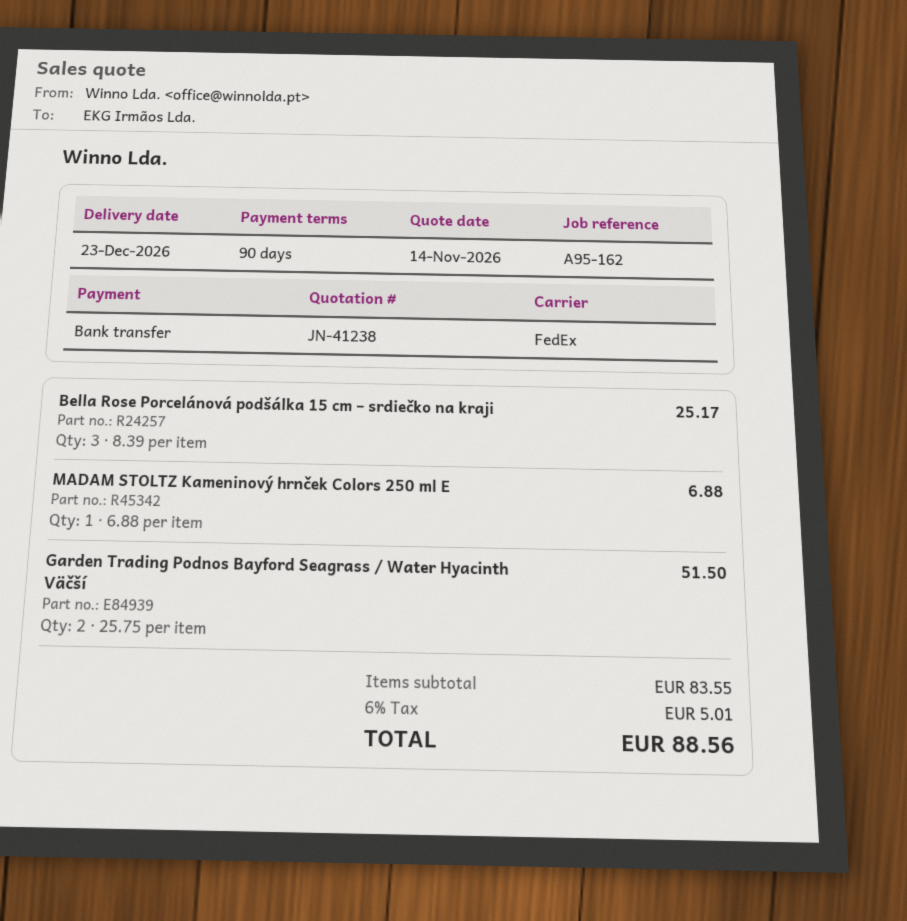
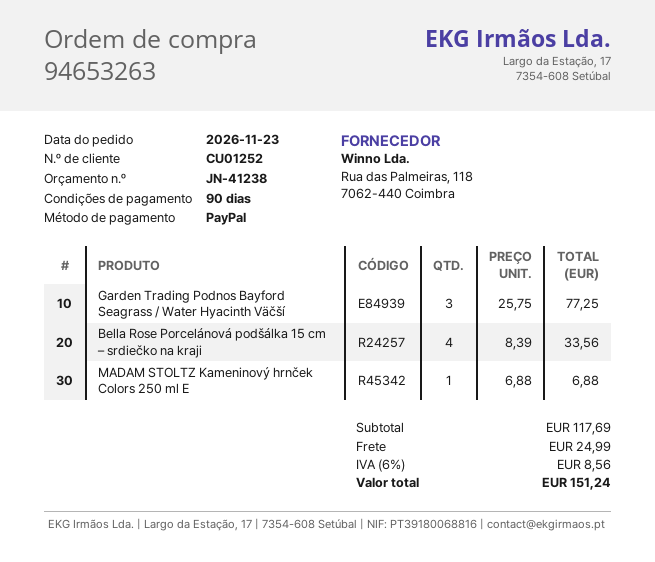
payment method: bank transfer -> PayPal
Bella Rose Porcelánová podšálka 15 cm – srdiečko na kraji: 3 x 8.39 = 25.17 -> 4 x 8.39 = 33.56
Garden Trading Podnos Bayford Seagrass / Water Hyacinth Väčší: 2 x 25.75 = 51.50 -> 3 x 25.75 = 77.25
subtotal: 83.55 -> 117.69
shipping: none -> 24.99
tax: 6% = 5.01 -> 6% = 8.56
total: 88.56 -> 151.24

